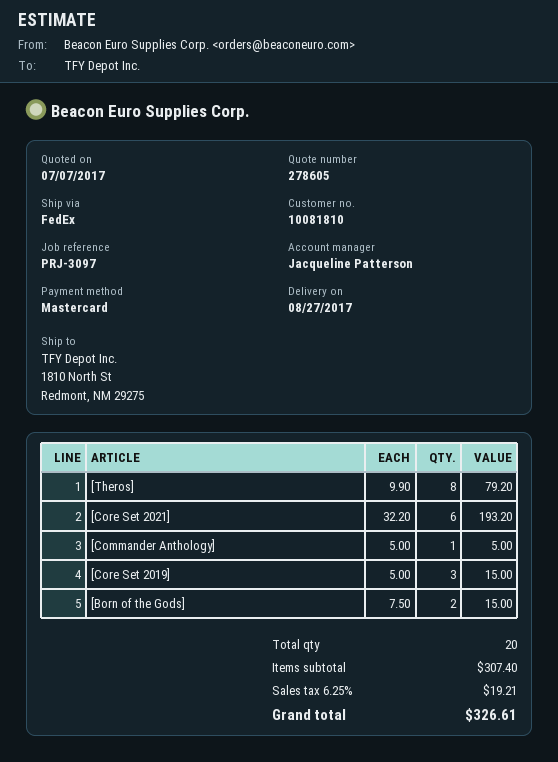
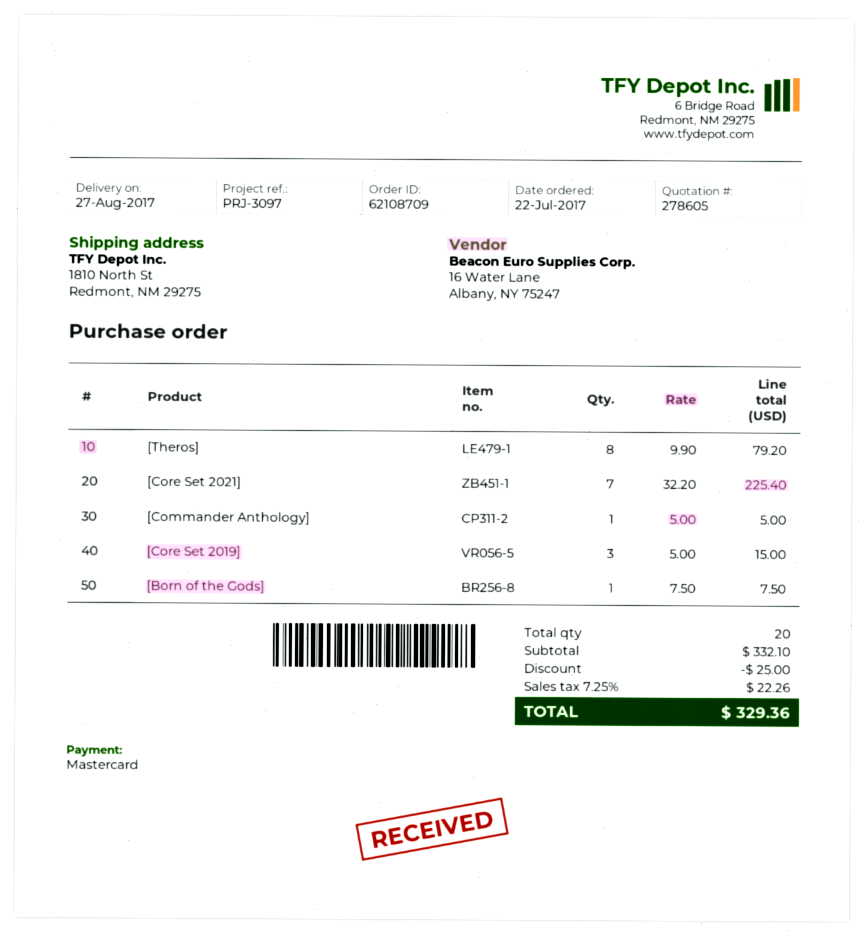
[Core Set 2021]: 6 x 32.20 = 193.20 -> 7 x 32.20 = 225.40
[Born of the Gods]: 2 x 7.50 = 15.00 -> 1 x 7.50 = 7.50
subtotal: 307.40 -> 332.10
discount: none -> 25.00
tax: 6.25% = 19.21 -> 7.25% = 22.26
total: 326.61 -> 329.36

